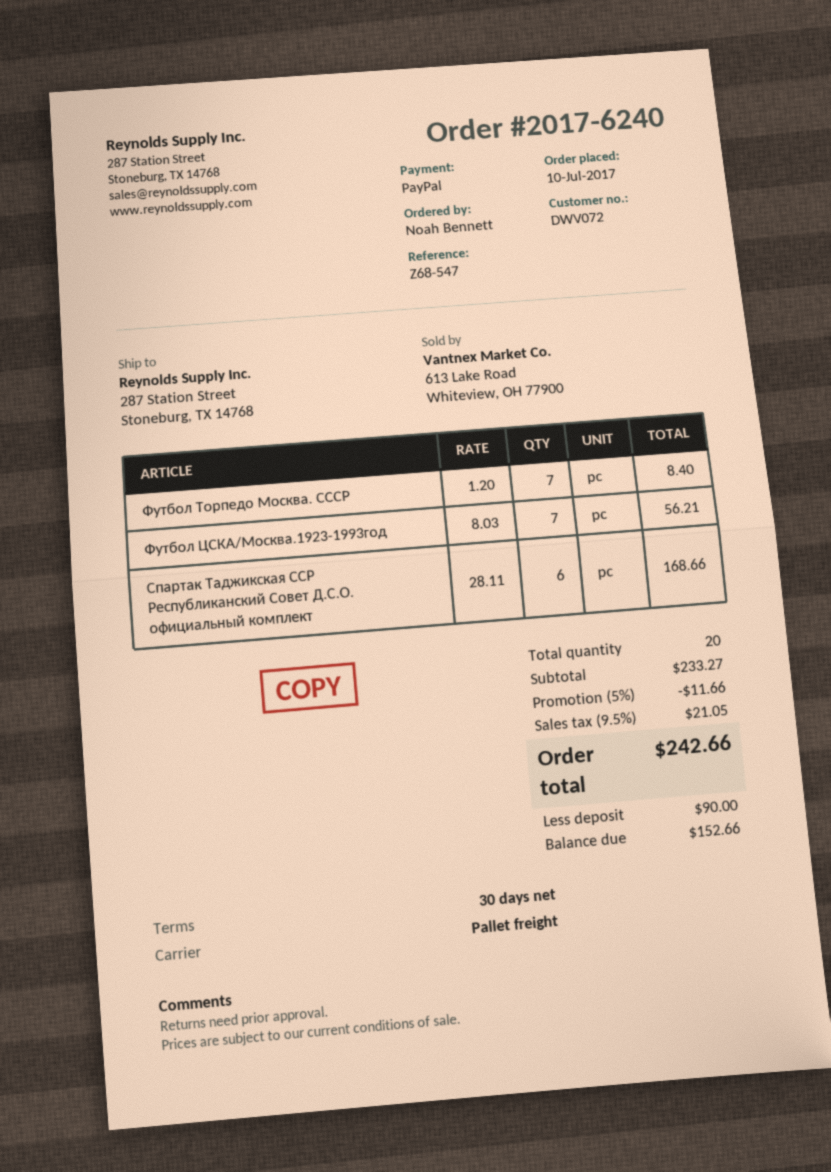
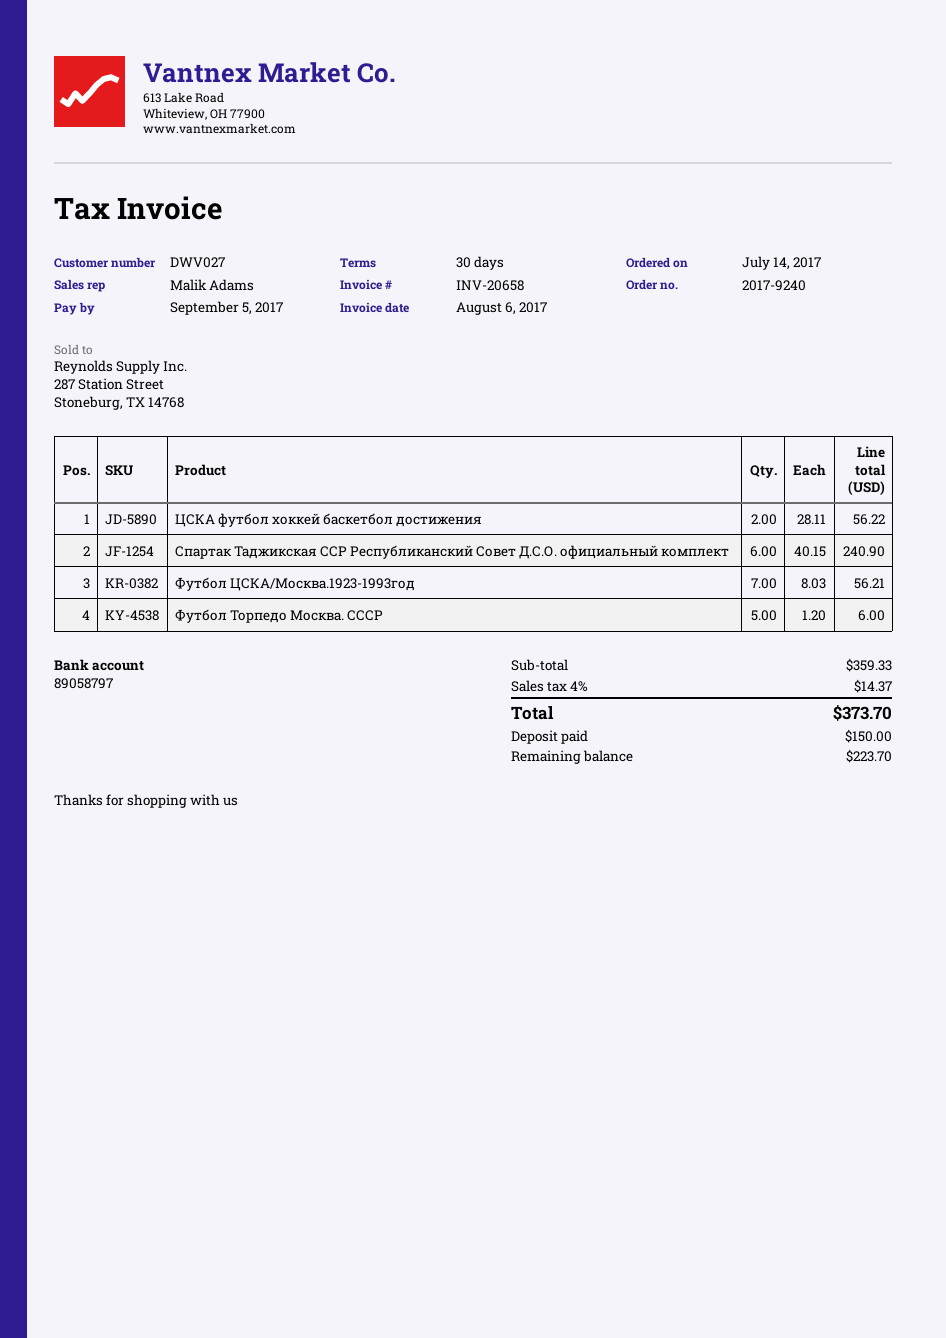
order number: 2017-6240 -> 2017-9240
order date: 2017-07-10 -> 2017-07-14
customer number: DWV072 -> DWV027
Футбол Торпедо Москва. СССР: 7 x 1.20 = 8.40 -> 5 x 1.20 = 6.00
Спартак Таджикская ССР Республиканский Совет Д.С.О. официальный комплект: 6 x 28.11 = 168.66 -> 6 x 40.15 = 240.90
ЦСКА футбол хоккей баскетбол достижения: none -> 2 x 28.11 = 56.22
subtotal: 233.27 -> 359.33
discount: 5% = 11.66 -> none
tax: 9.5% = 21.05 -> 4% = 14.37
total: 242.66 -> 373.70
deposit: 90.00 -> 150.00
balance: 152.66 -> 223.70

